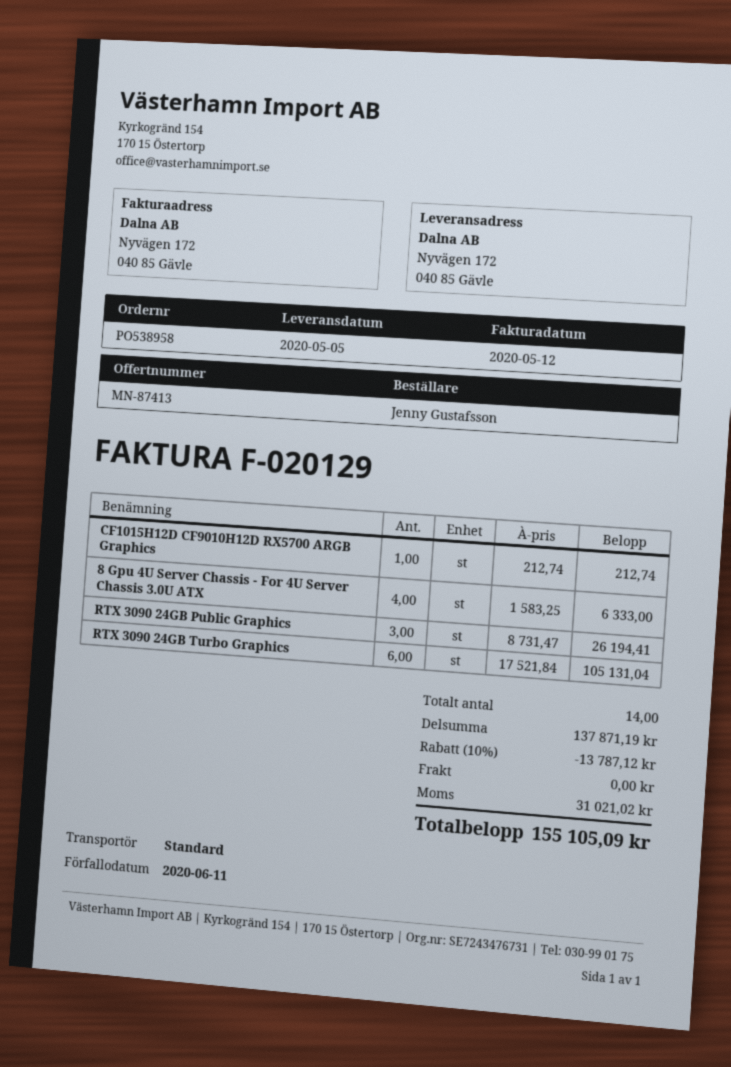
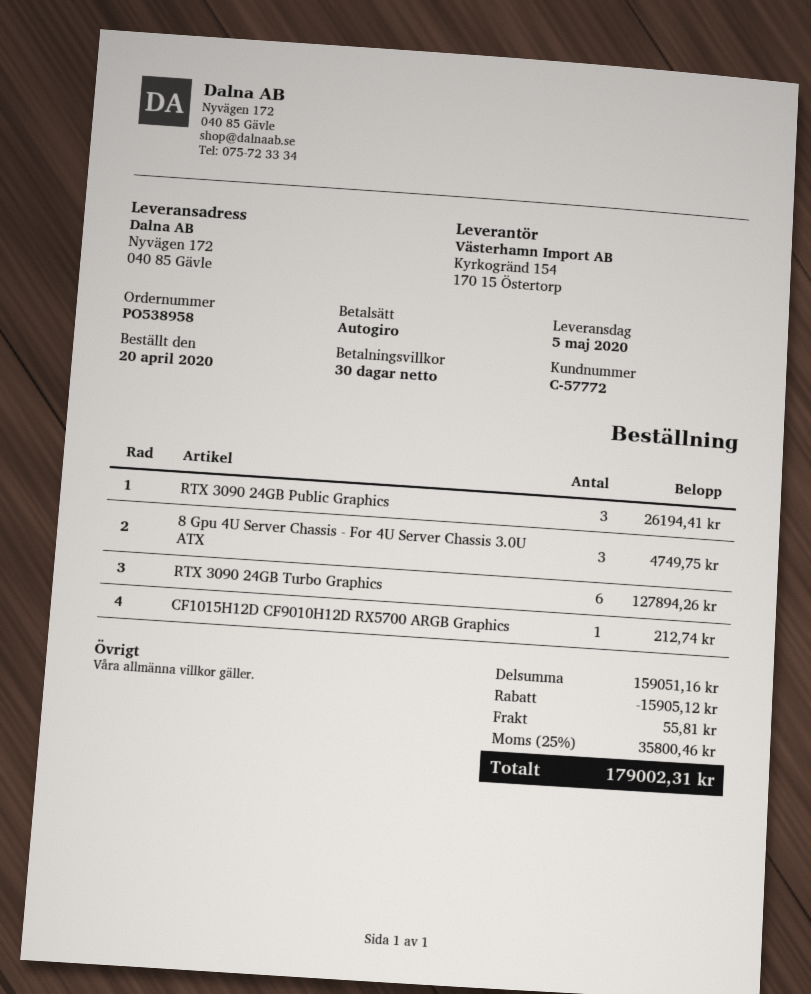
8 Gpu 4U Server Chassis - For 4U Server Chassis 3.0U ATX: 4 for 6333.00 -> 3 for 4749.75
RTX 3090 24GB Turbo Graphics: 6 for 105131.04 -> 6 for 127894.26
subtotal: 137871.19 -> 159051.16
discount: 13787.12 -> 15905.12
shipping: 0.00 -> 55.81
tax: 31021.02 -> 35800.46
total: 155105.09 -> 179002.31

